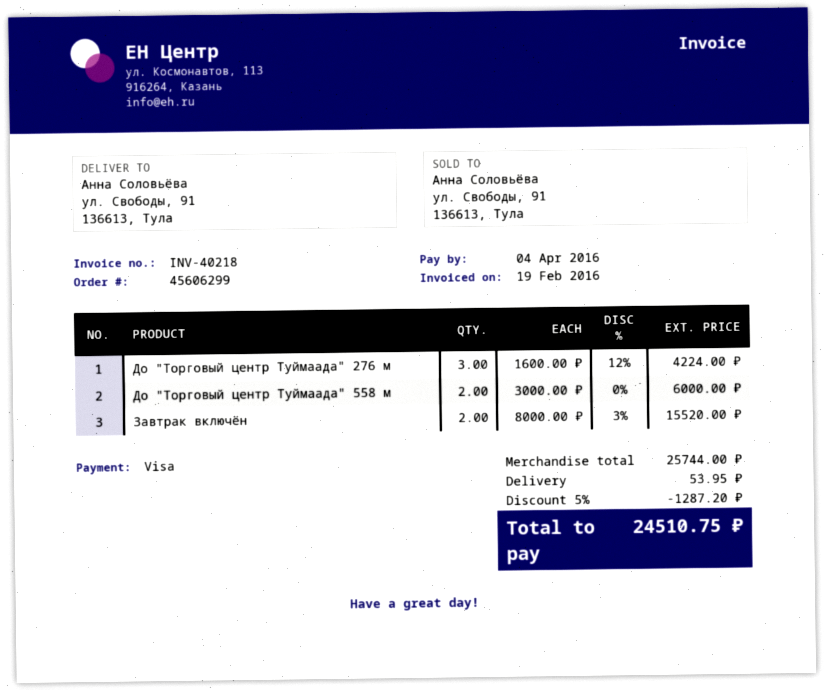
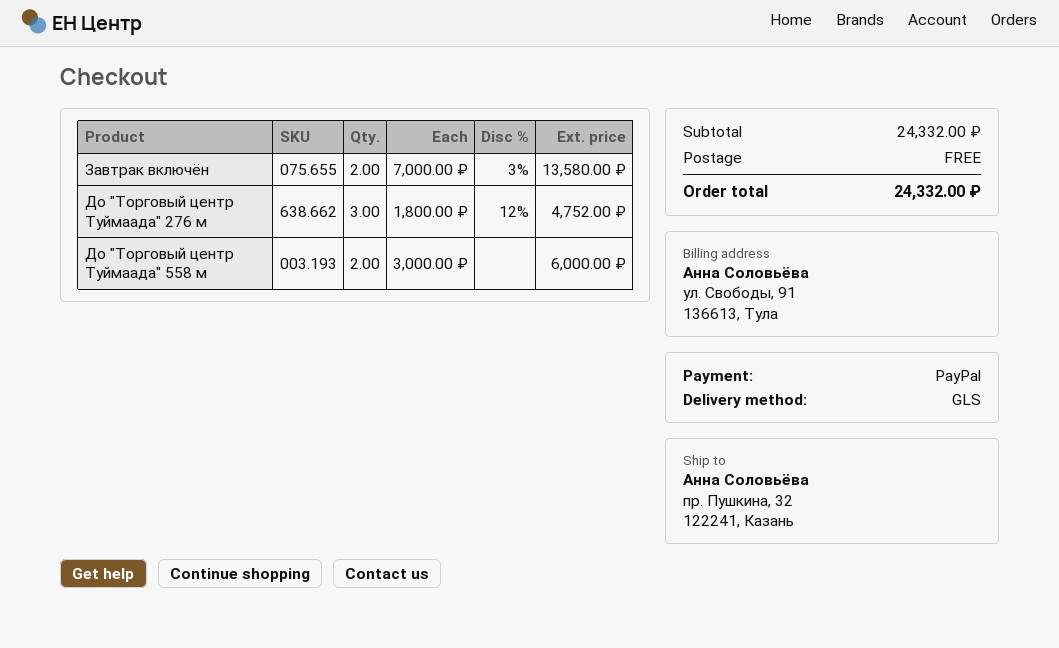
payment method: Visa -> PayPal
ship to: ул. Свободы, 91, 136613, Тула -> пр. Пушкина, 32, 122241, Казань
До "Торговый центр Туймаада" 276 м: 3 x 1600.00 - 12% = 4224.00 -> 3 x 1800.00 - 12% = 4752.00
Завтрак включён: 2 x 8000.00 - 3% = 15520.00 -> 2 x 7000.00 - 3% = 13580.00
subtotal: 25744.00 -> 24332.00
discount: 5% = 1287.20 -> none
shipping: 53.95 -> 0.00
total: 24510.75 -> 24332.00

